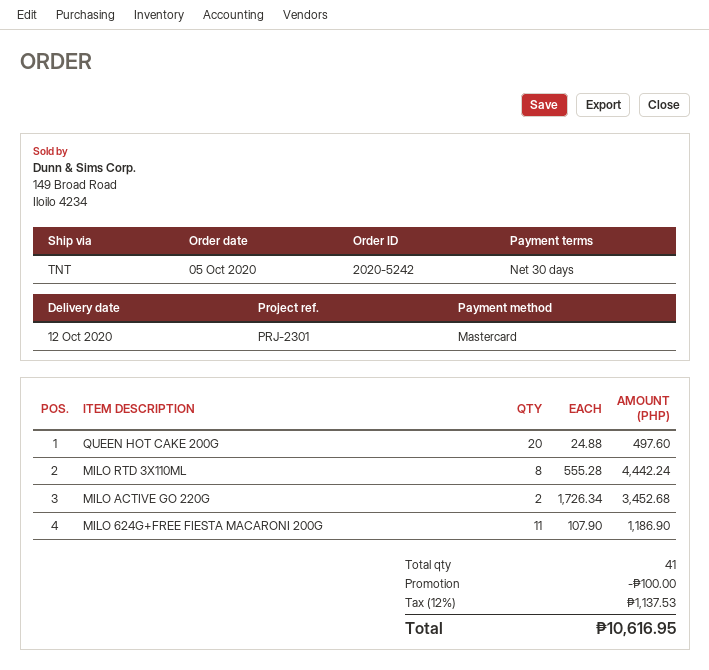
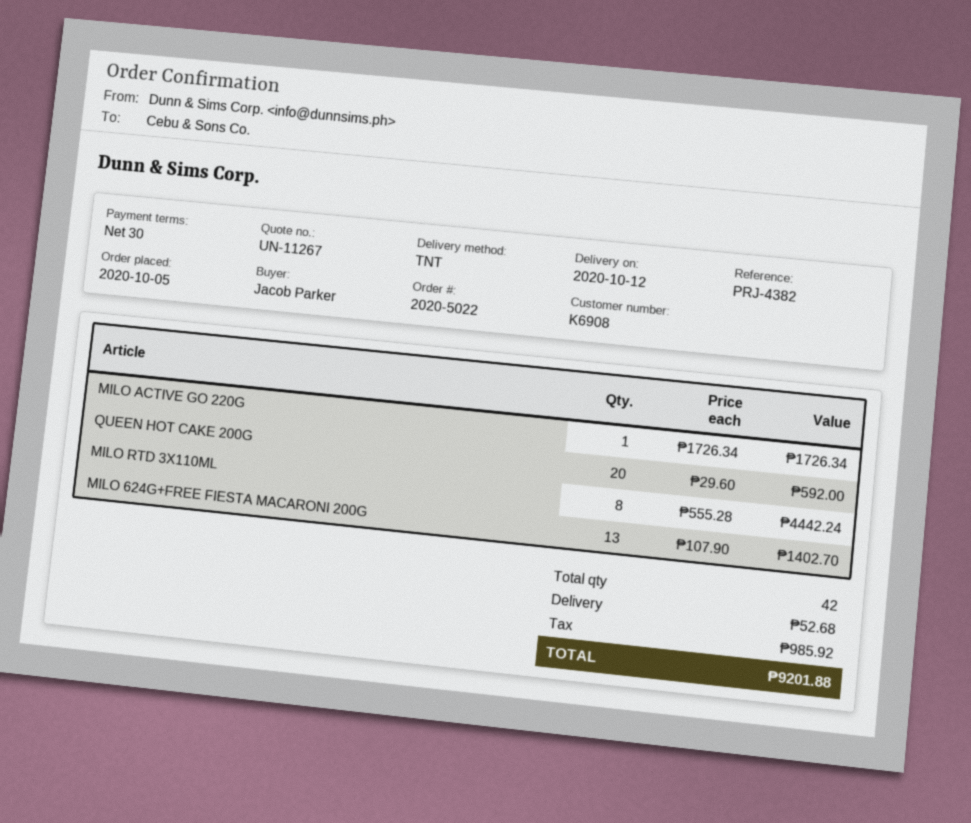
order number: 2020-5242 -> 2020-5022
reference: PRJ-2301 -> PRJ-4382
QUEEN HOT CAKE 200G: 20 x 24.88 = 497.60 -> 20 x 29.60 = 592.00
MILO ACTIVE GO 220G: 2 x 1726.34 = 3452.68 -> 1 x 1726.34 = 1726.34
MILO 624G+FREE FIESTA MACARONI 200G: 11 x 107.90 = 1186.90 -> 13 x 107.90 = 1402.70
total quantity: 41 -> 42
discount: 100.00 -> none
shipping: none -> 52.68
tax: 1137.53 -> 985.92
total: 10616.95 -> 9201.88

